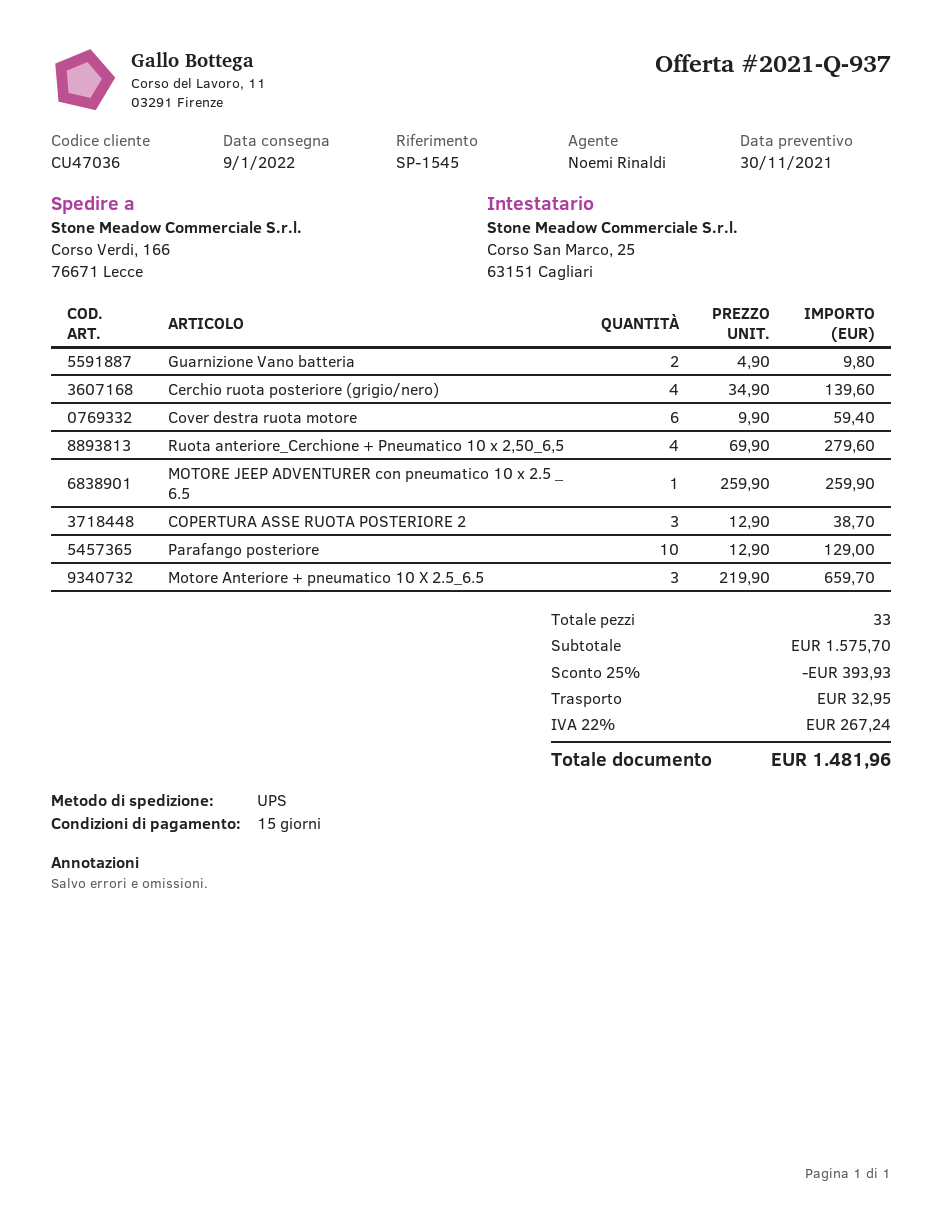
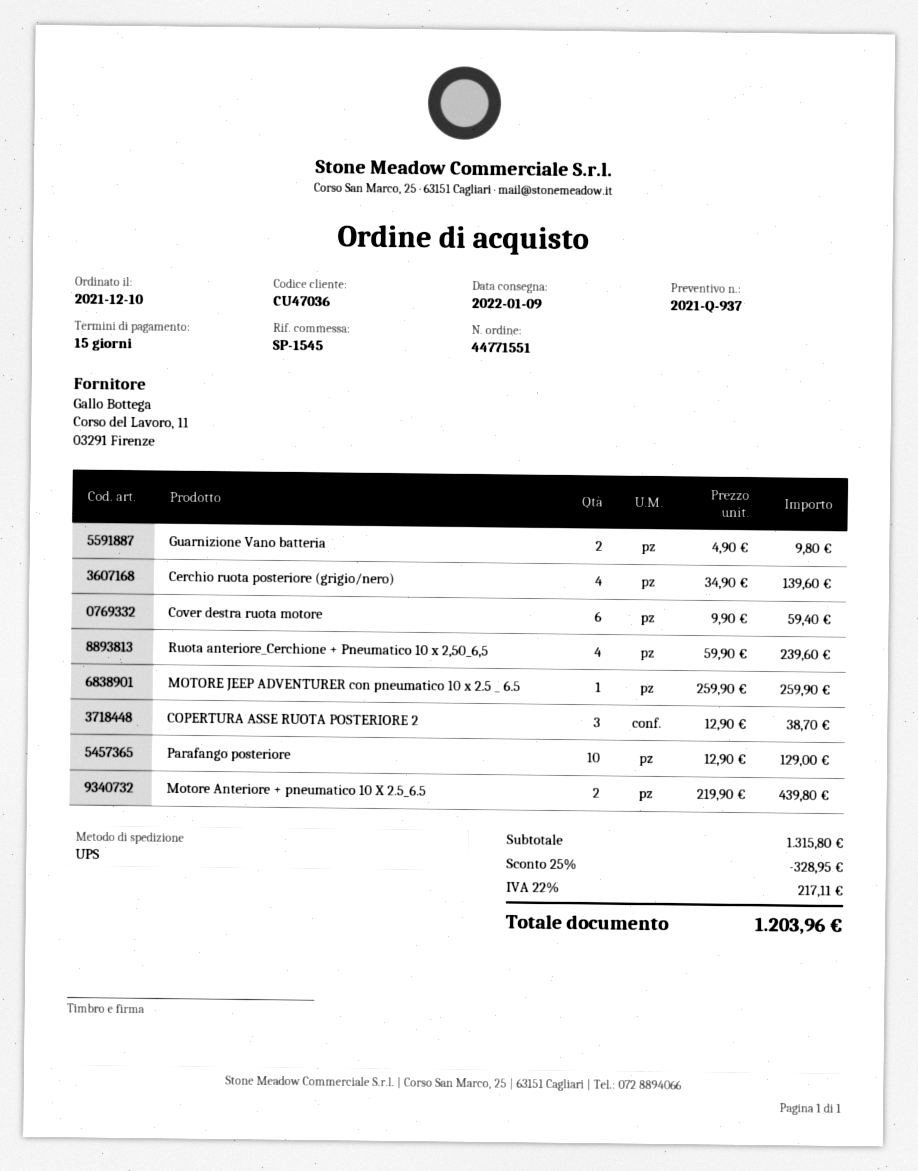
Ruota anteriore_Cerchione + Pneumatico 10 x 2,50_6,5: 4 x 69.90 = 279.60 -> 4 x 59.90 = 239.60
Motore Anteriore + pneumatico 10 X 2.5_6.5: 3 x 219.90 = 659.70 -> 2 x 219.90 = 439.80
subtotal: 1575.70 -> 1315.80
discount: 25% = 393.93 -> 25% = 328.95
shipping: 32.95 -> none
tax: 22% = 267.24 -> 22% = 217.11
total: 1481.96 -> 1203.96

